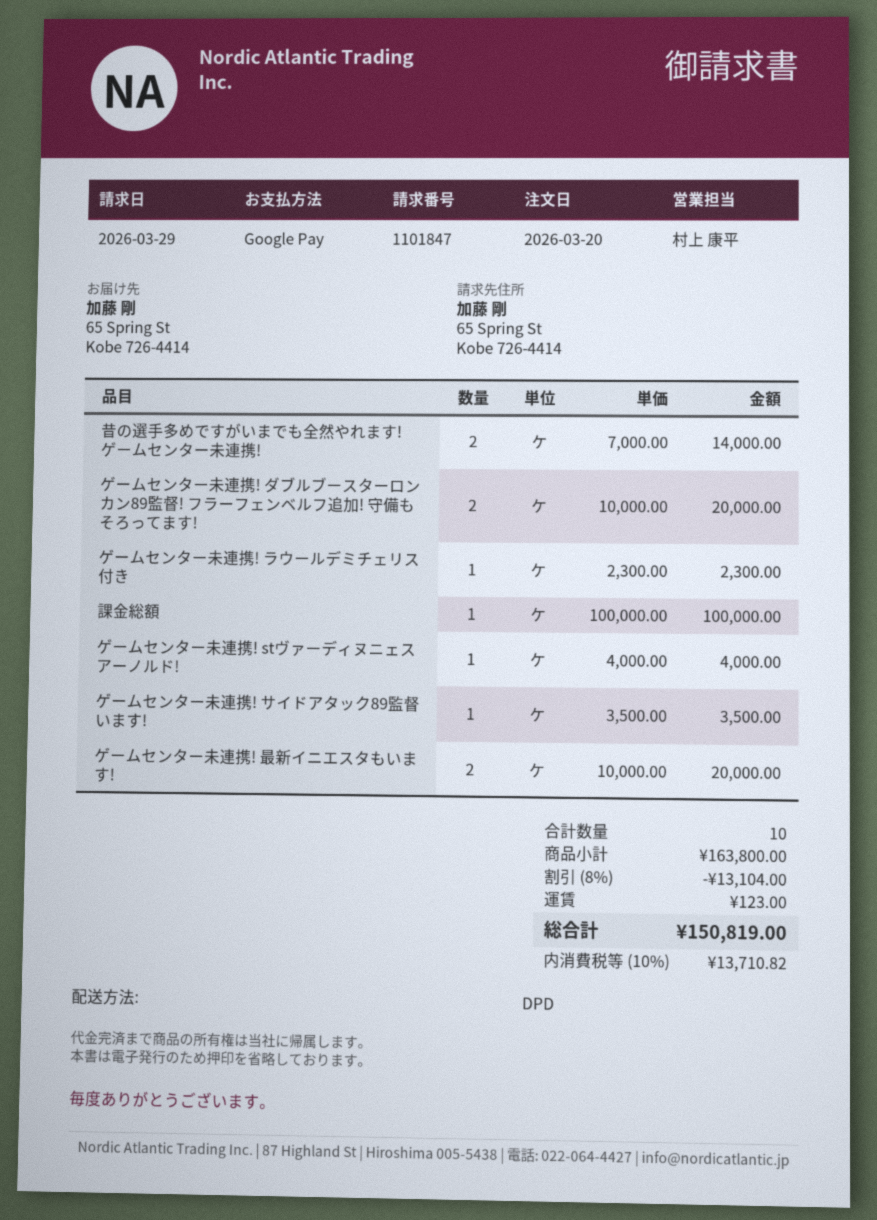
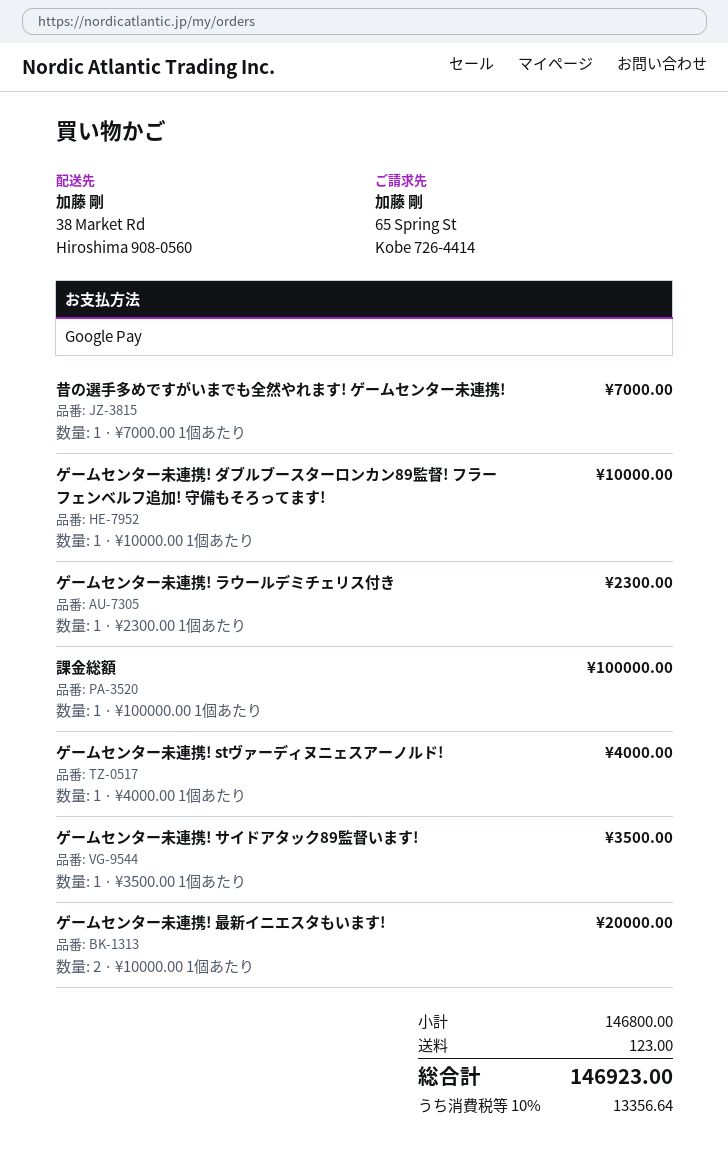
ship to: 65 Spring St, Kobe 726-4414 -> 38 Market Rd, Hiroshima 908-0560
昔の選手多めですがいまでも全然やれます! ゲームセンター未連携!: 2 x 7000.00 = 14000.00 -> 1 x 7000.00 = 7000.00
ゲームセンター未連携! ダブルブースターロンカン89監督! フラーフェンベルフ追加! 守備もそろってます!: 2 x 10000.00 = 20000.00 -> 1 x 10000.00 = 10000.00
subtotal: 163800.00 -> 146800.00
discount: 8% = 13104.00 -> none
tax: 10% = 13710.82 -> 10% = 13356.64
total: 150819.00 -> 146923.00

